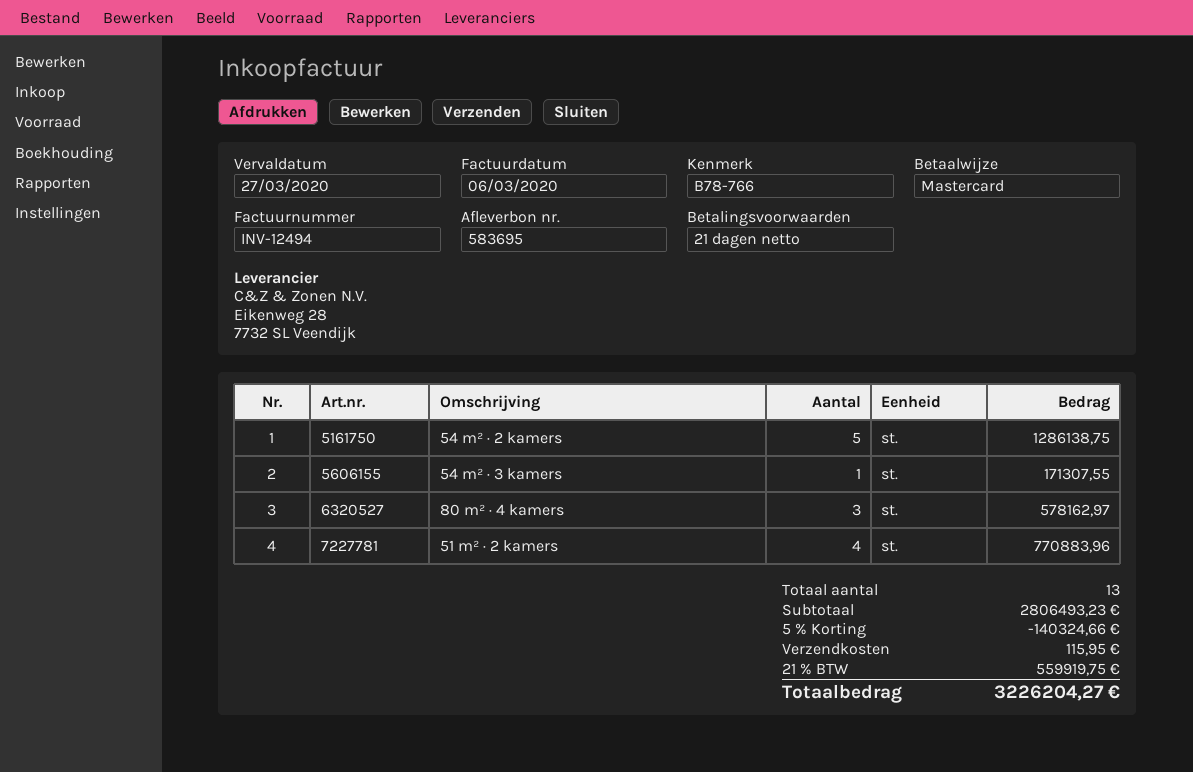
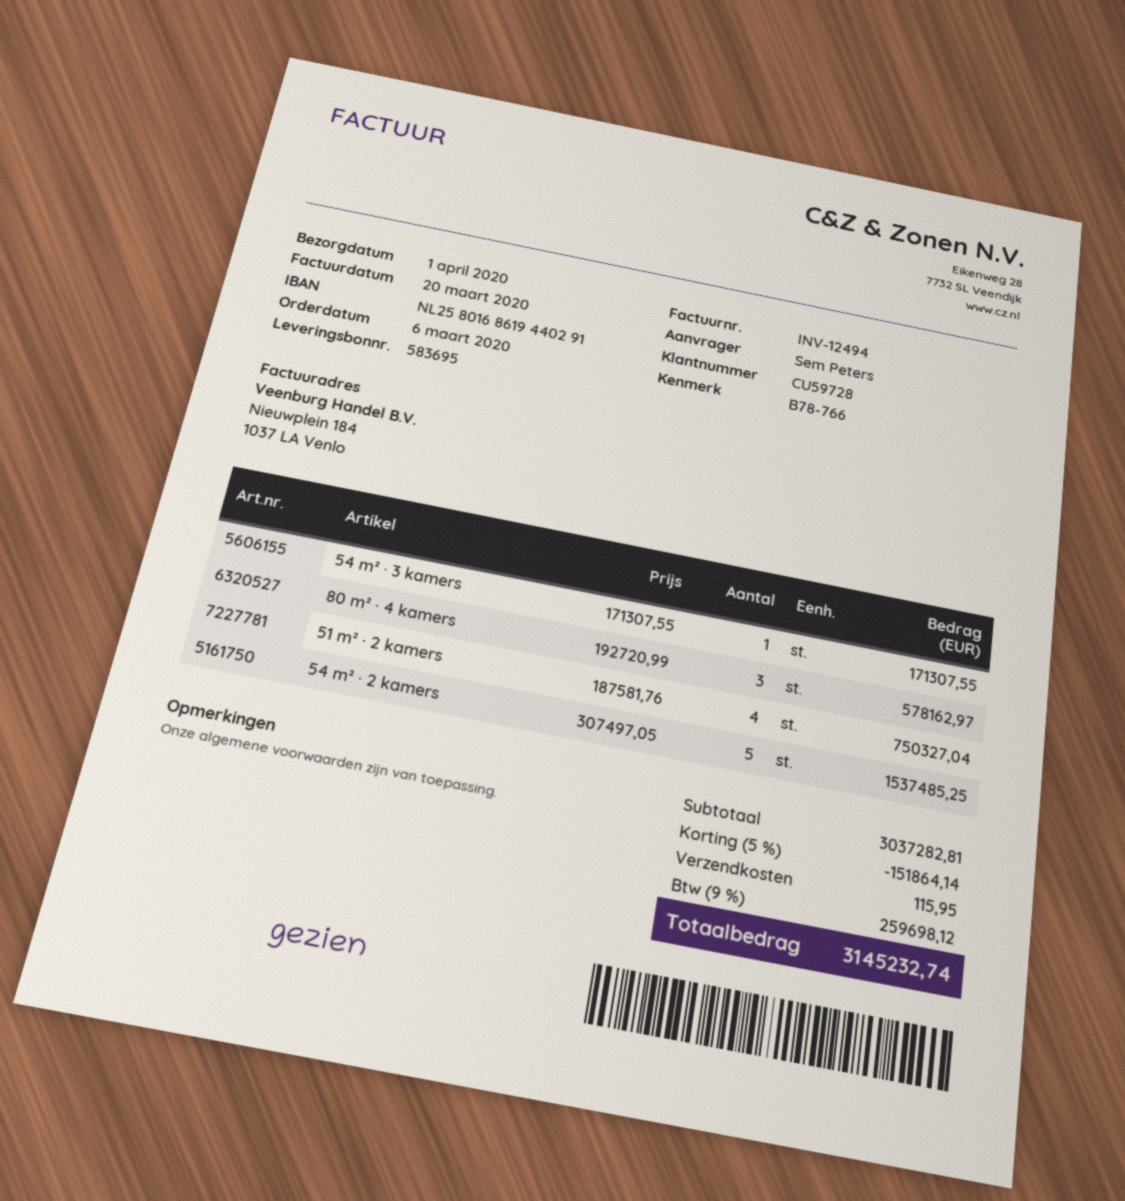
invoice date: 2020-03-06 -> 2020-03-20
54 m² · 2 kamers: 5 for 1286138.75 -> 5 for 1537485.25
51 m² · 2 kamers: 4 for 770883.96 -> 4 for 750327.04
subtotal: 2806493.23 -> 3037282.81
discount: 5% = 140324.66 -> 5% = 151864.14
tax: 21% = 559919.75 -> 9% = 259698.12
total: 3226204.27 -> 3145232.74

